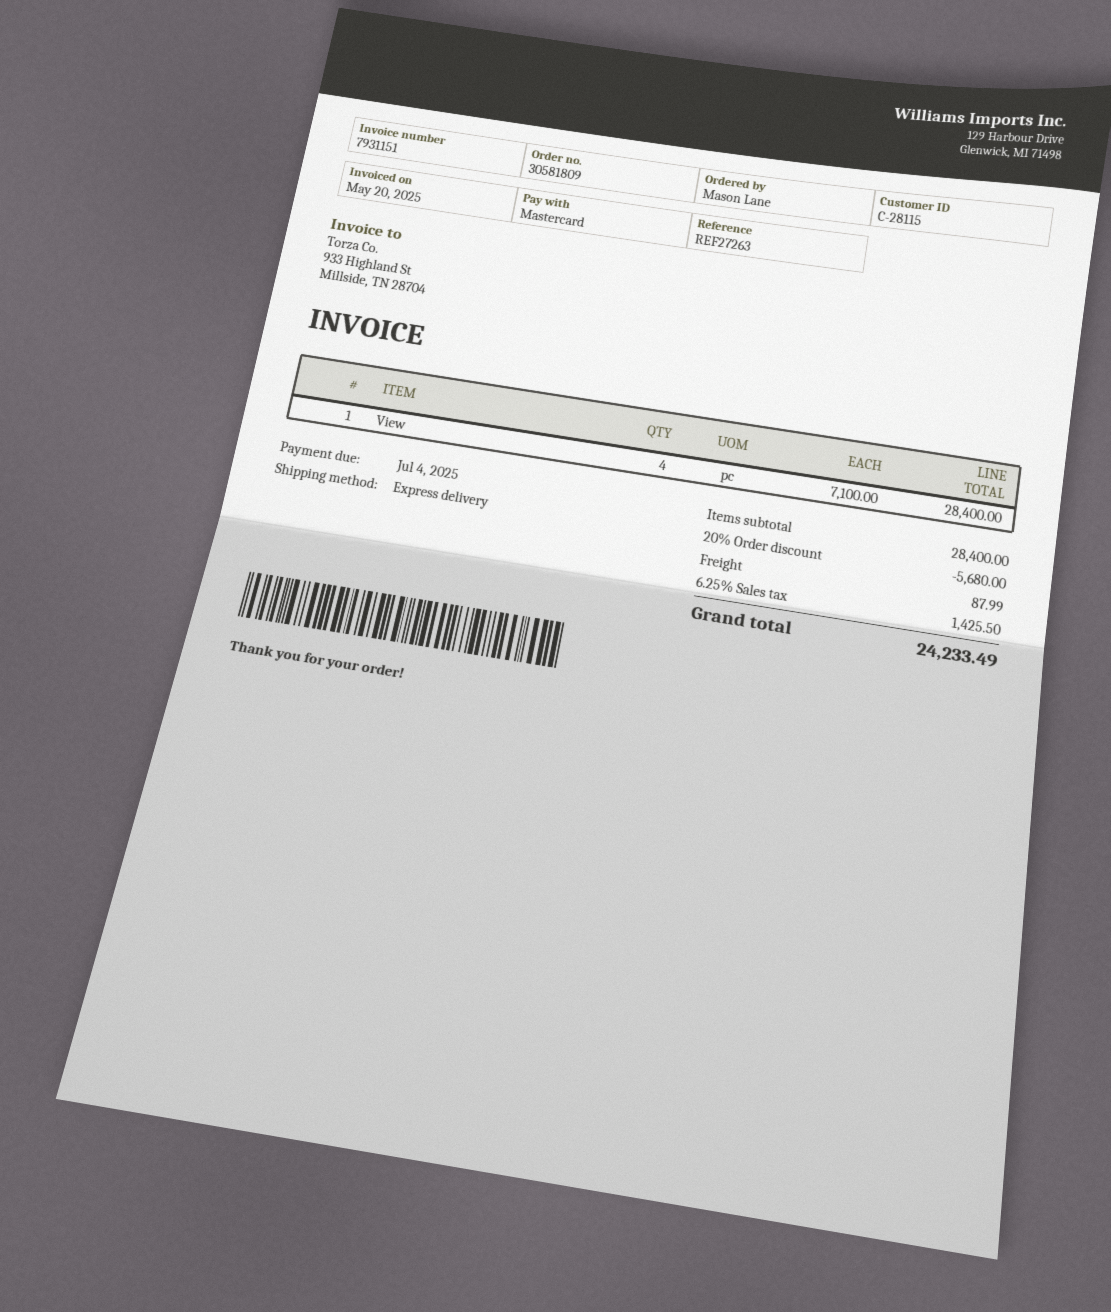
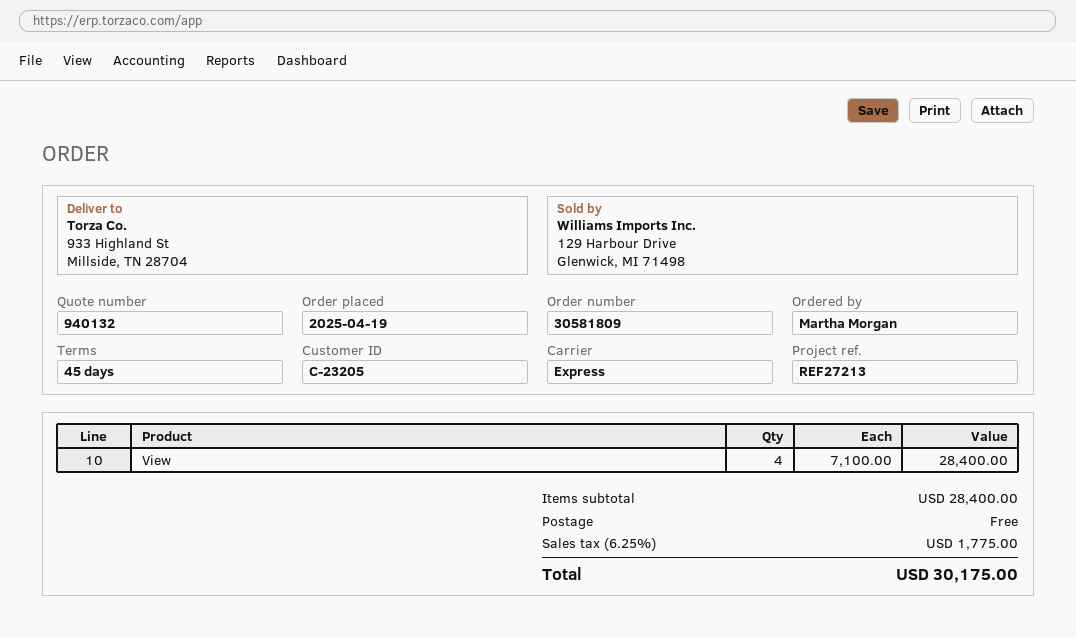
customer number: C-28115 -> C-23205
reference: REF27263 -> REF27213
ordered by: Mason Lane -> Martha Morgan
discount: 20% = 5680.00 -> none
shipping: 87.99 -> 0.00
tax: 6.25% = 1425.50 -> 6.25% = 1775.00
total: 24233.49 -> 30175.00

